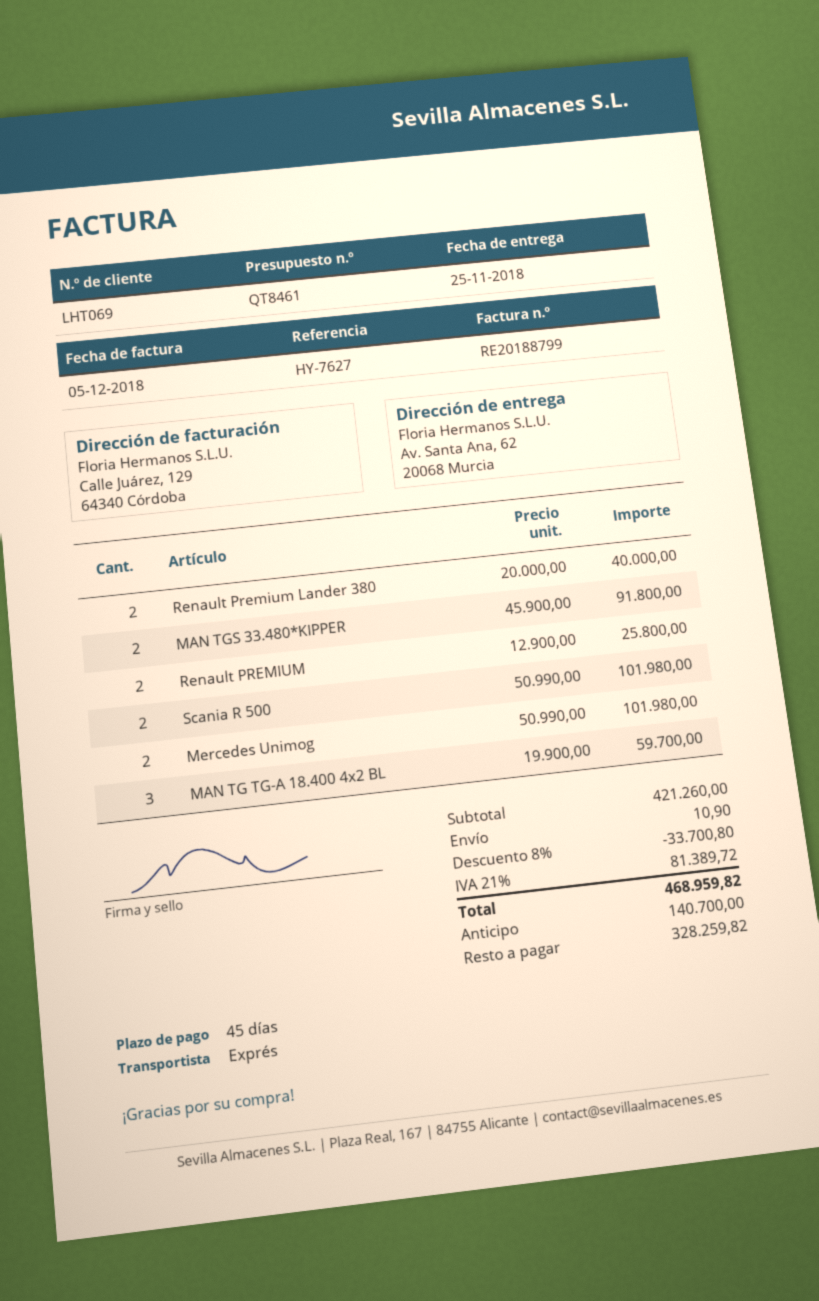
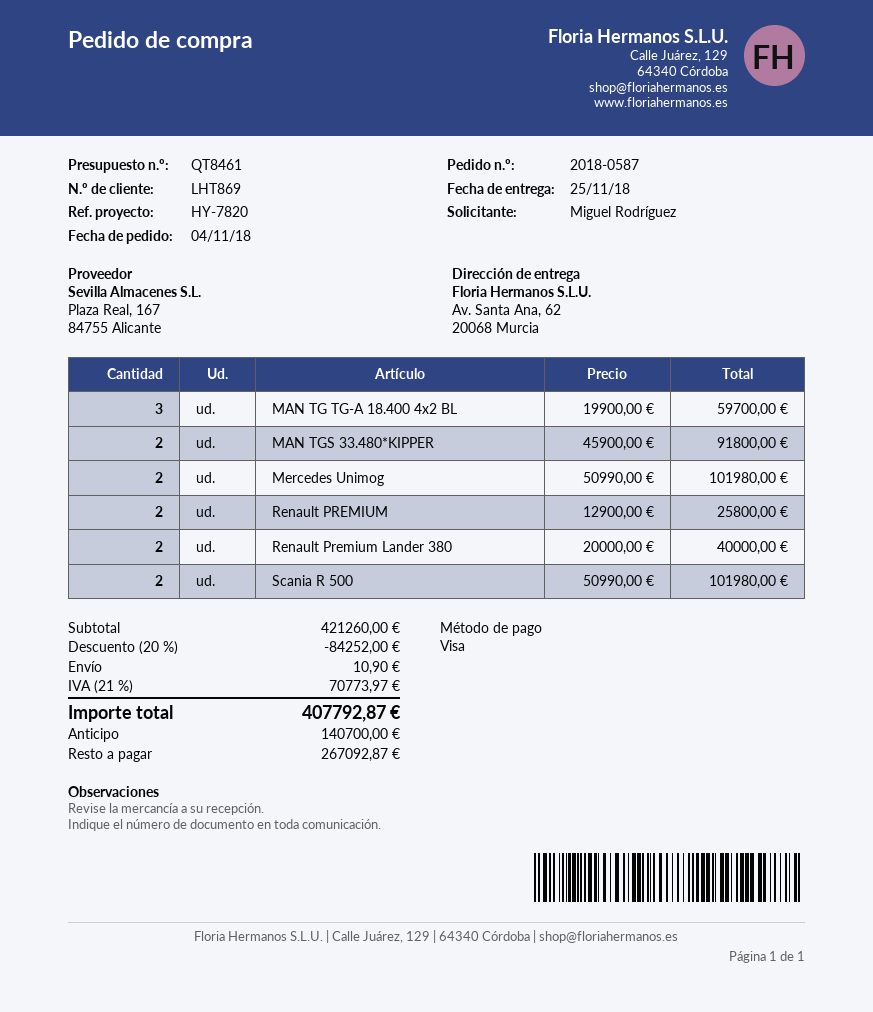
customer number: LHT069 -> LHT869
reference: HY-7627 -> HY-7820
discount: 8% = 33700.80 -> 20% = 84252.00
tax: 21% = 81389.72 -> 21% = 70773.97
total: 468959.82 -> 407792.87
balance: 328259.82 -> 267092.87

